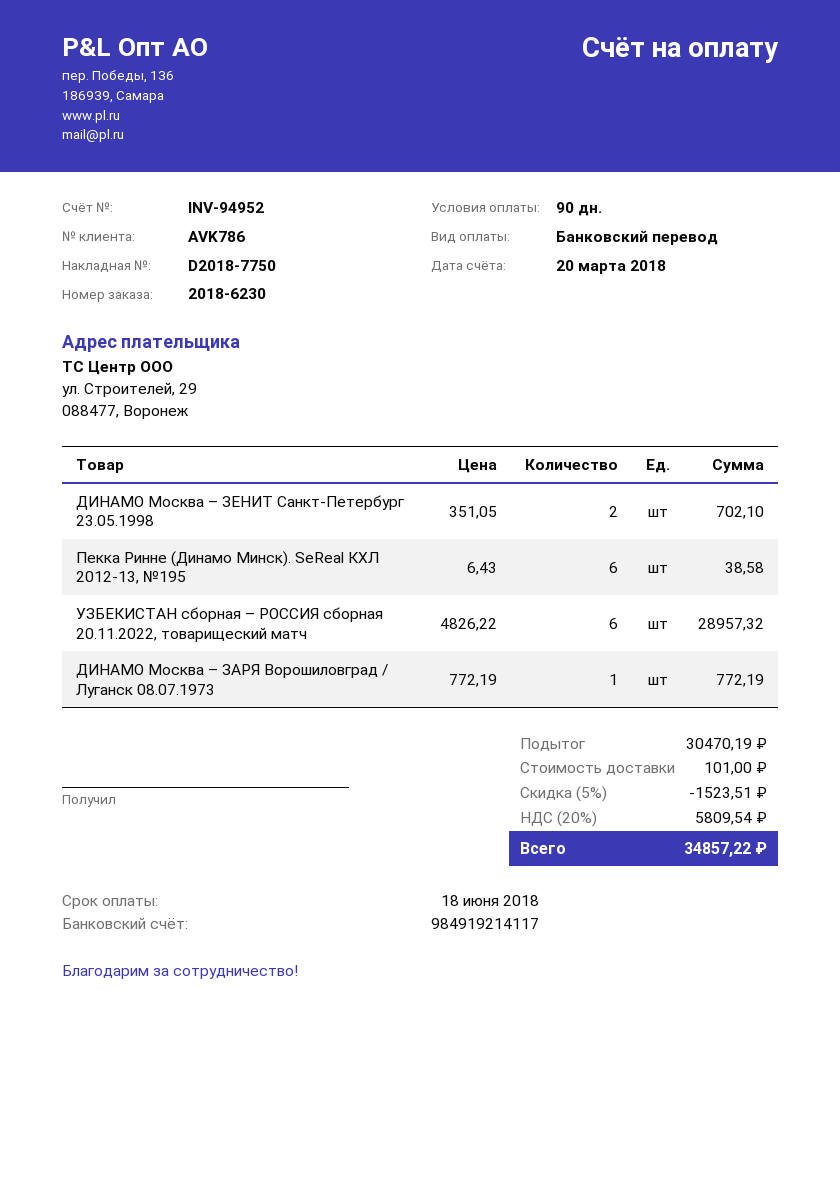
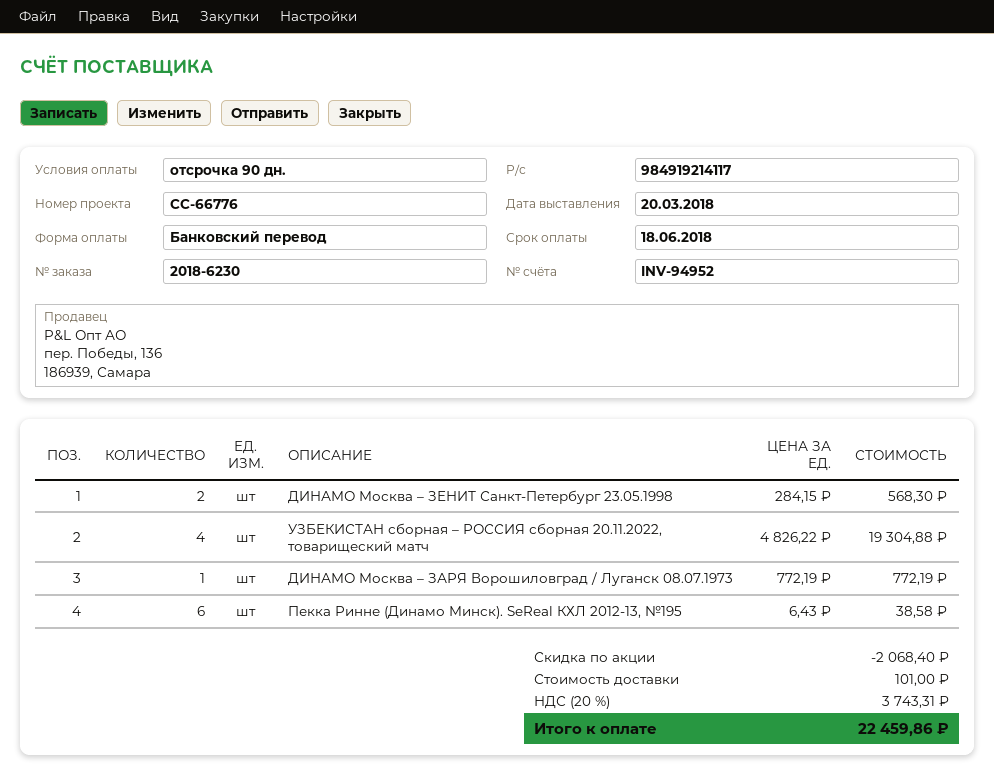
ДИНАМО Москва – ЗЕНИТ Санкт-Петербург 23.05.1998: 2 x 351.05 = 702.10 -> 2 x 284.15 = 568.30
УЗБЕКИСТАН сборная – РОССИЯ сборная 20.11.2022, товарищеский матч: 6 x 4826.22 = 28957.32 -> 4 x 4826.22 = 19304.88
discount: 1523.51 -> 2068.40
tax: 20% = 5809.54 -> 20% = 3743.31
total: 34857.22 -> 22459.86

